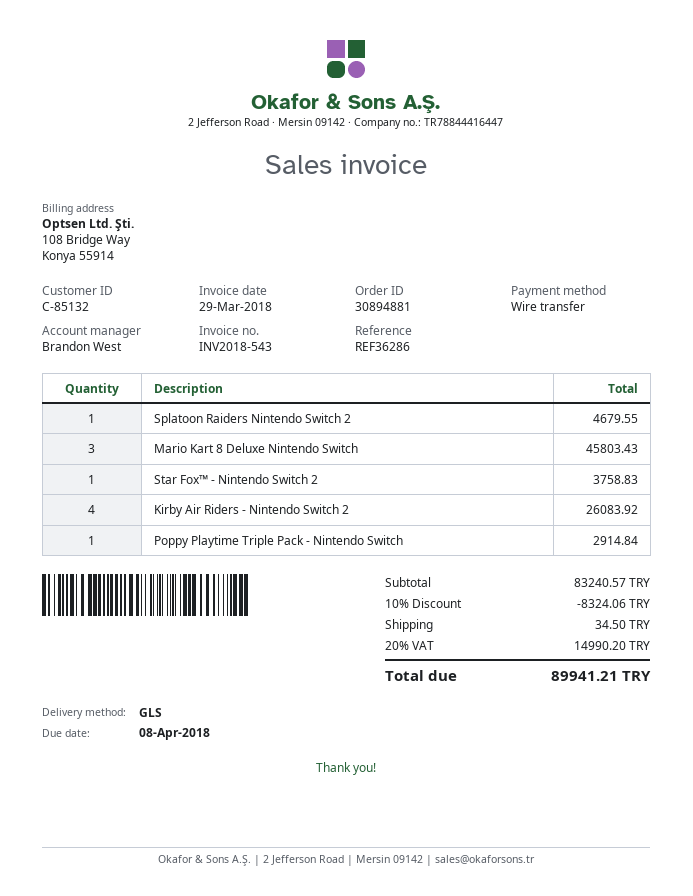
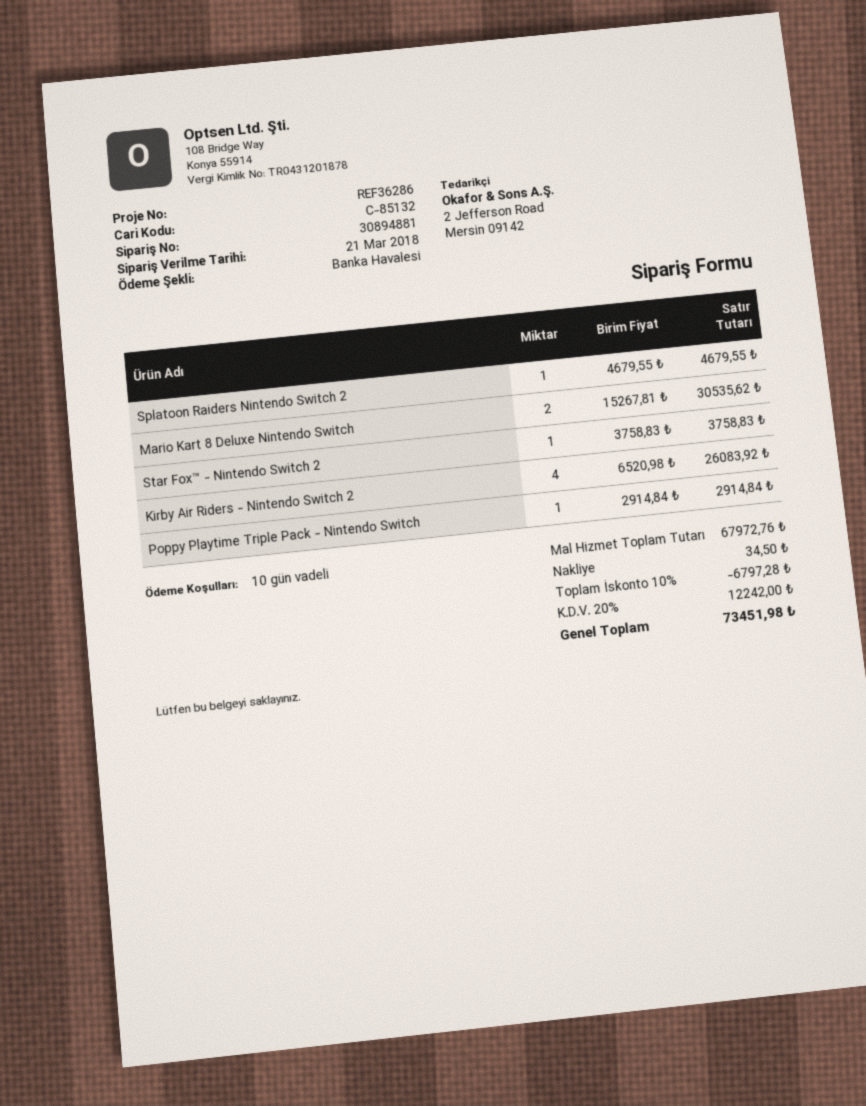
Mario Kart 8 Deluxe Nintendo Switch: 3 for 45803.43 -> 2 for 30535.62
subtotal: 83240.57 -> 67972.76
discount: 10% = 8324.06 -> 10% = 6797.28
tax: 20% = 14990.20 -> 20% = 12242.00
total: 89941.21 -> 73451.98

